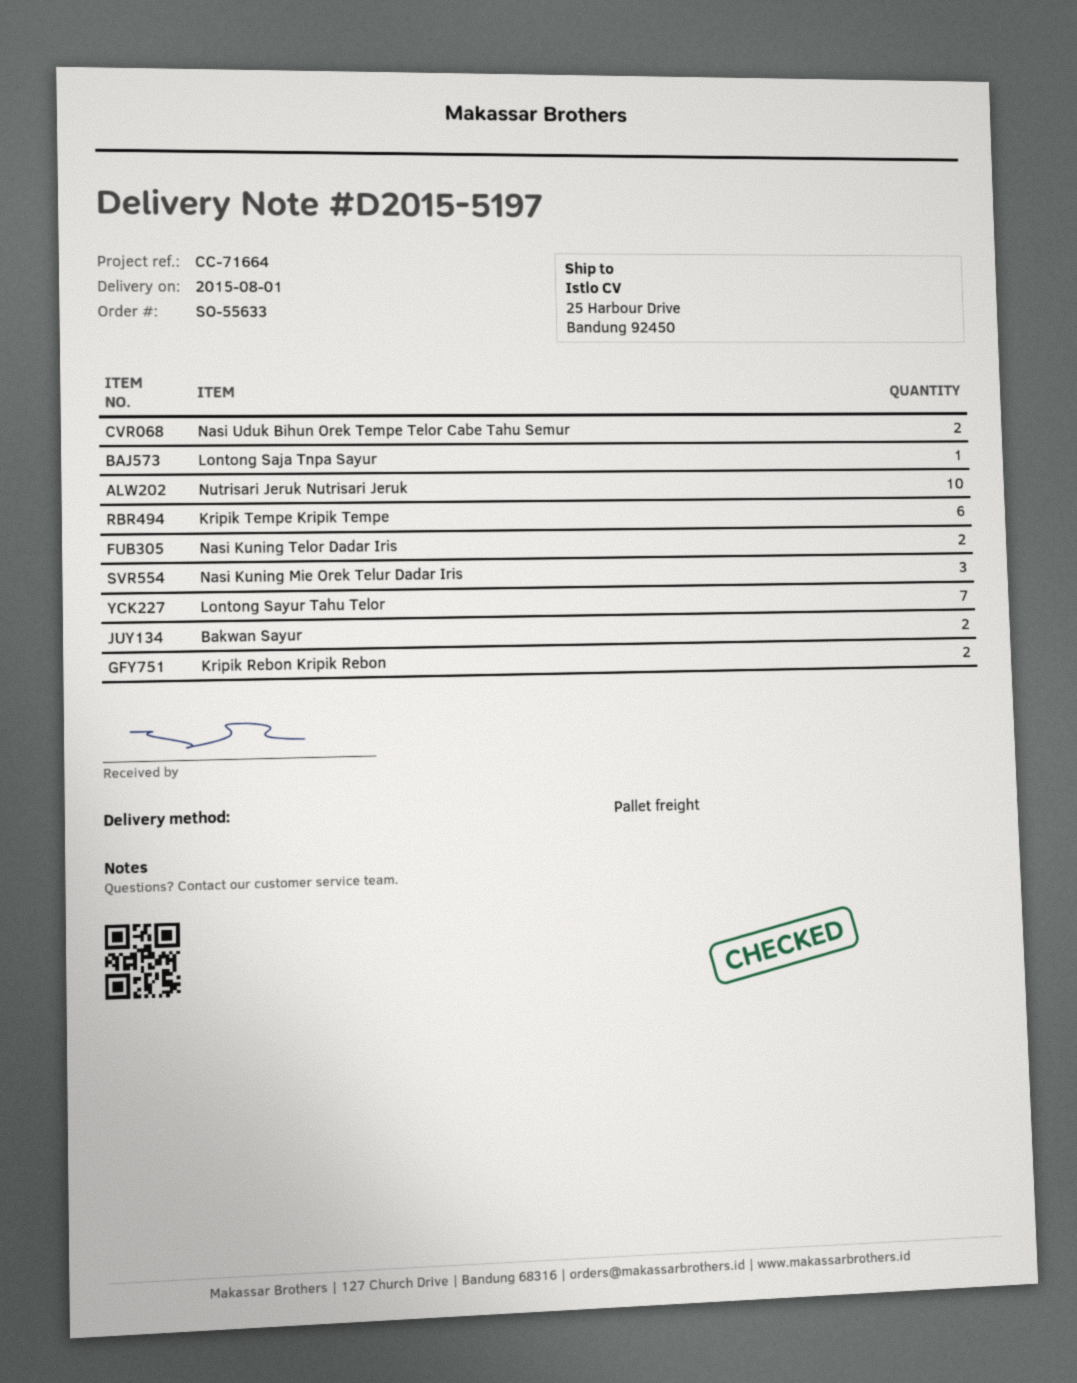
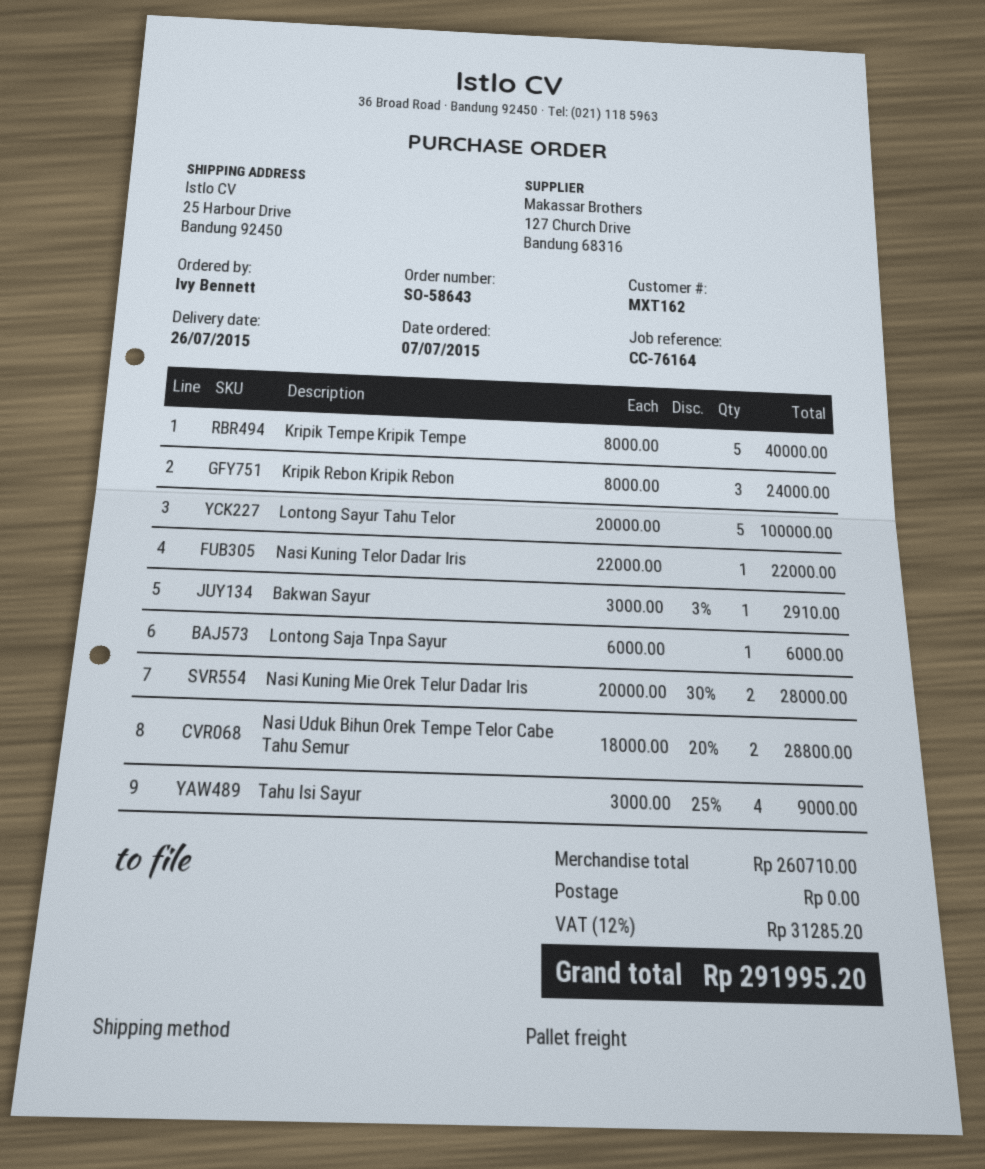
order number: SO-55633 -> SO-58643
delivery date: 2015-08-01 -> 2015-07-26
reference: CC-71664 -> CC-76164
Nutrisari Jeruk Nutrisari Jeruk: 10 -> none
Kripik Tempe Kripik Tempe: 6 -> 5
Nasi Kuning Telor Dadar Iris: 2 -> 1
Nasi Kuning Mie Orek Telur Dadar Iris: 3 -> 2
Lontong Sayur Tahu Telor: 7 -> 5
Bakwan Sayur: 2 -> 1
Kripik Rebon Kripik Rebon: 2 -> 3
Tahu Isi Sayur: none -> 4

